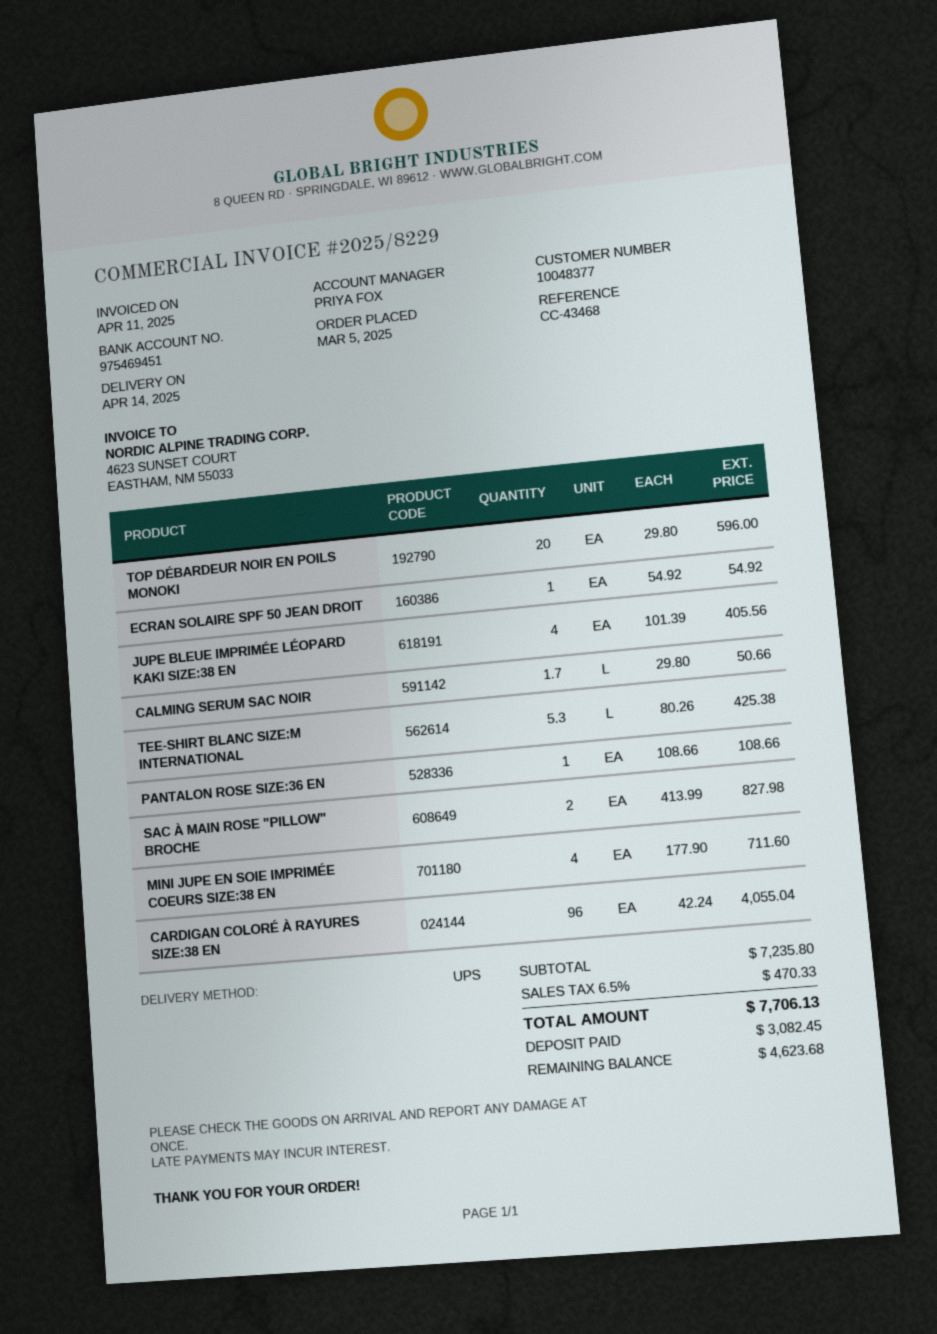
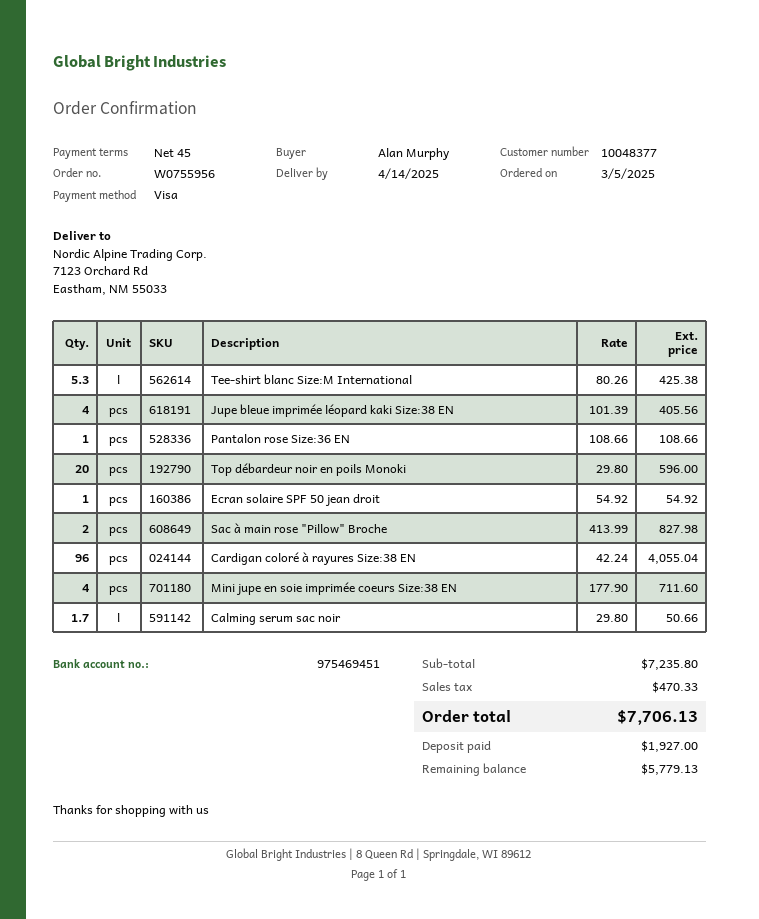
deposit: 3082.45 -> 1927.00
balance: 4623.68 -> 5779.13

